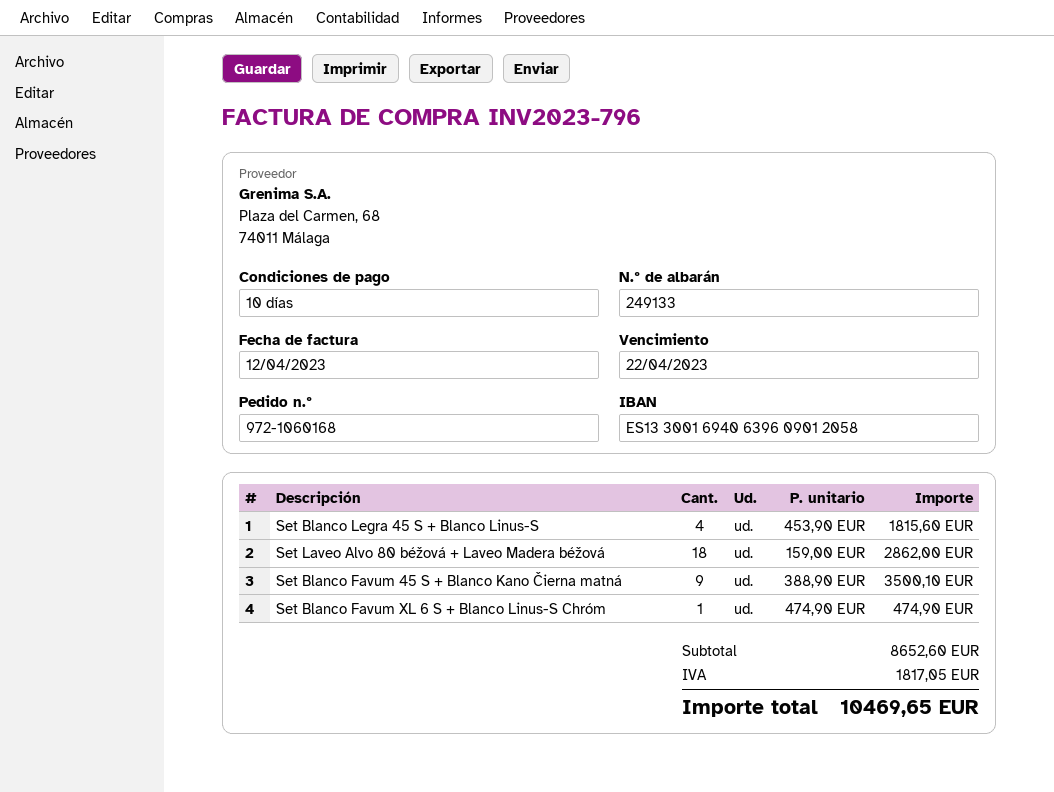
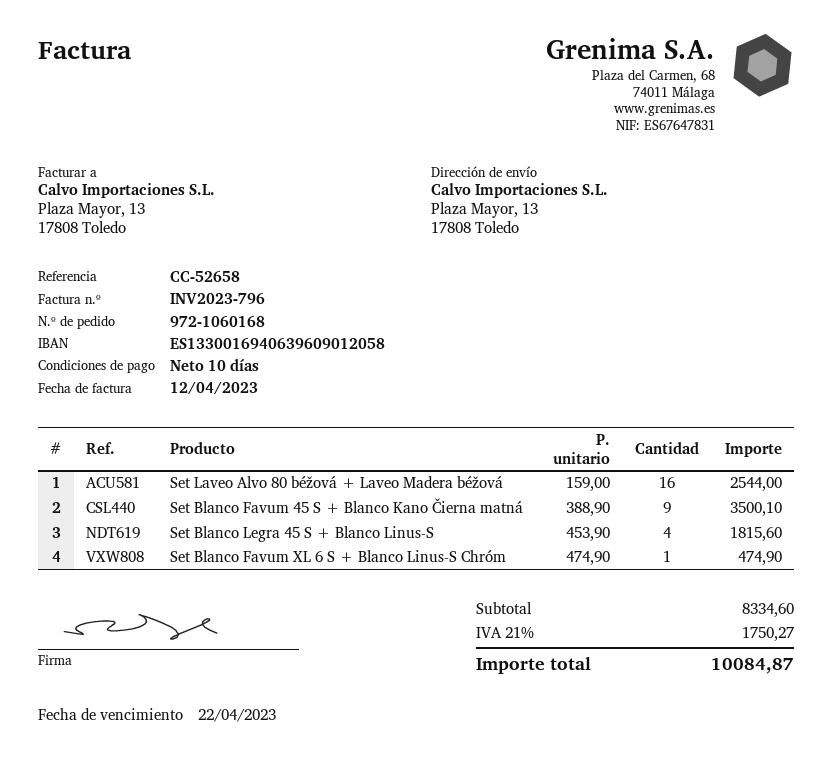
Set Laveo Alvo 80 béžová + Laveo Madera béžová: 18 x 159.00 = 2862.00 -> 16 x 159.00 = 2544.00
subtotal: 8652.60 -> 8334.60
tax: 1817.05 -> 1750.27
total: 10469.65 -> 10084.87

